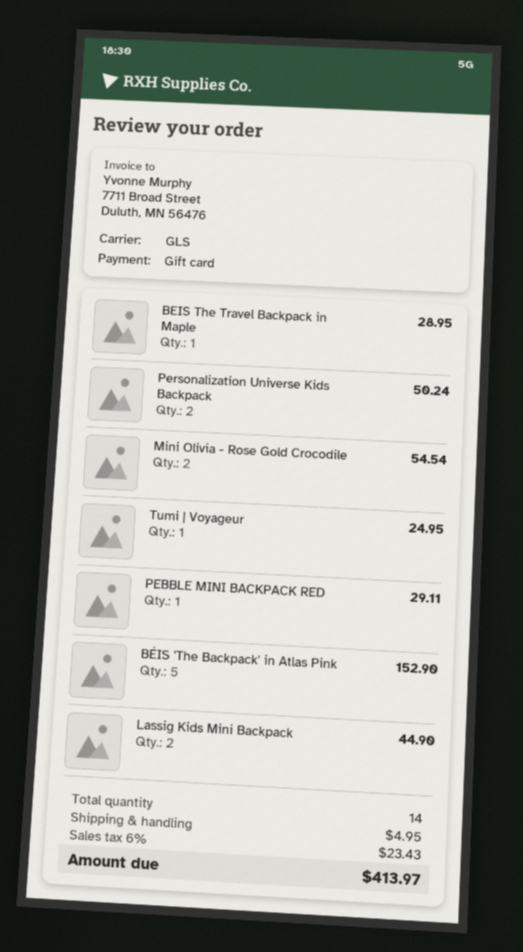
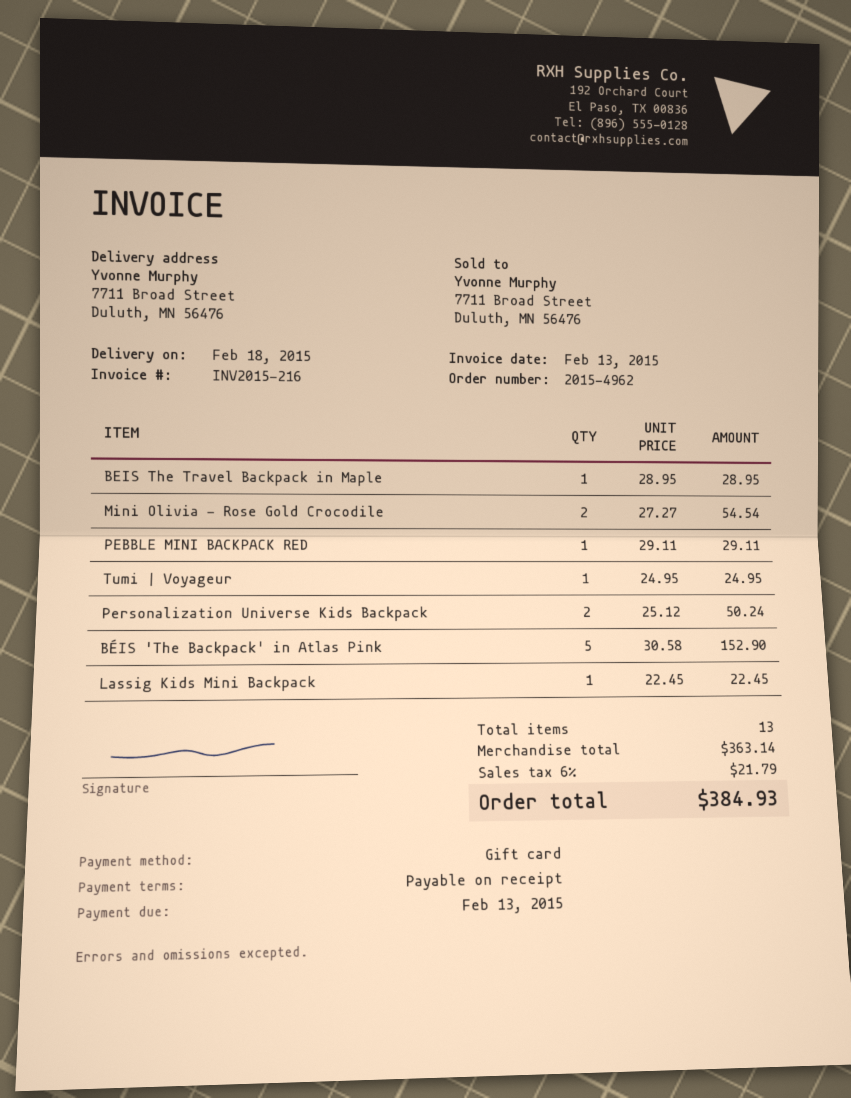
Lassig Kids Mini Backpack: 2 for 44.90 -> 1 for 22.45
total quantity: 14 -> 13
shipping: 4.95 -> none
tax: 6% = 23.43 -> 6% = 21.79
total: 413.97 -> 384.93

